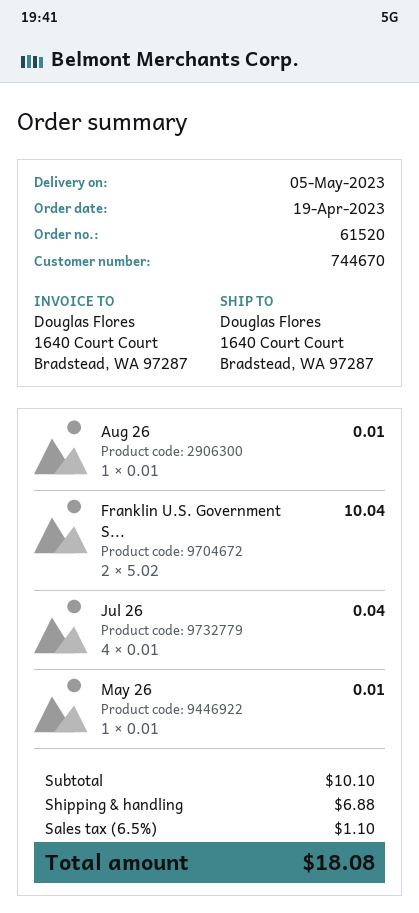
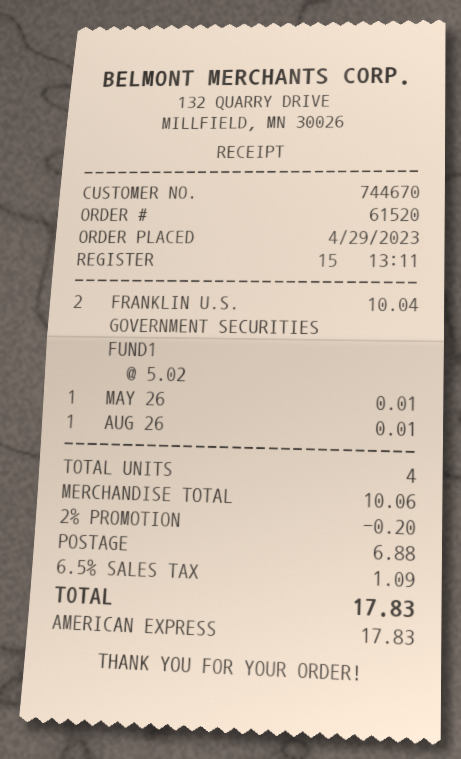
order date: 2023-04-19 -> 2023-04-29
Jul 26: 4 x 0.01 = 0.04 -> none
subtotal: 10.10 -> 10.06
discount: none -> 2% = 0.20
tax: 6.5% = 1.10 -> 6.5% = 1.09
total: 18.08 -> 17.83

